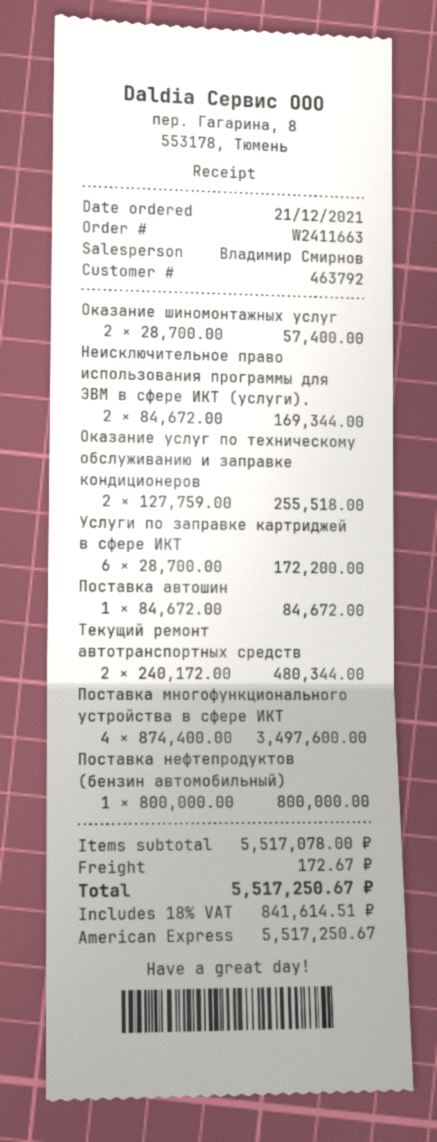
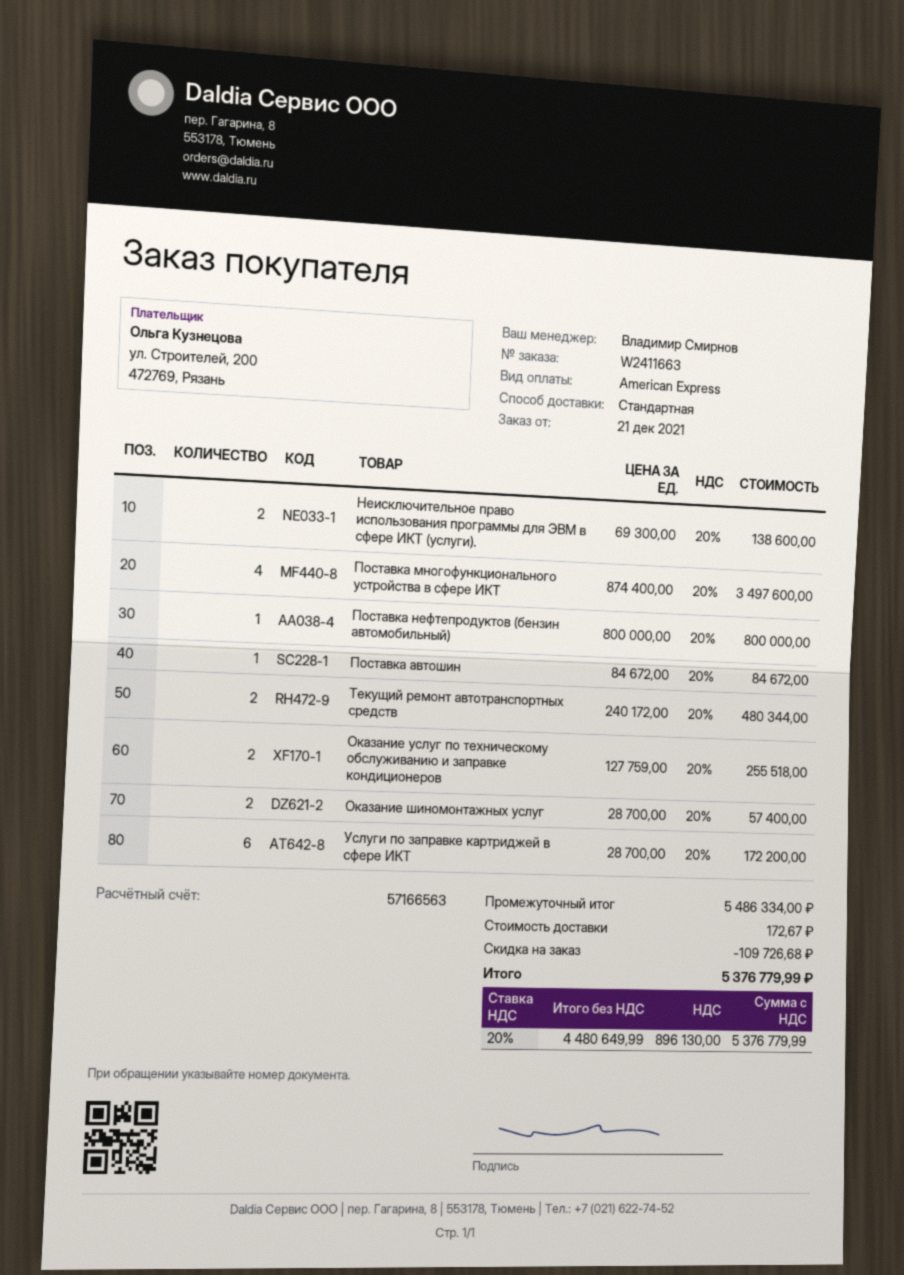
Неисключительное право использования программы для ЭВМ в сфере ИКТ (услуги).: 2 x 84672.00 = 169344.00 -> 2 x 69300.00 = 138600.00
subtotal: 5517078.00 -> 5486334.00
discount: none -> 109726.68
tax: 18% = 841614.51 -> 20% = 896130.00
total: 5517250.67 -> 5376779.99

